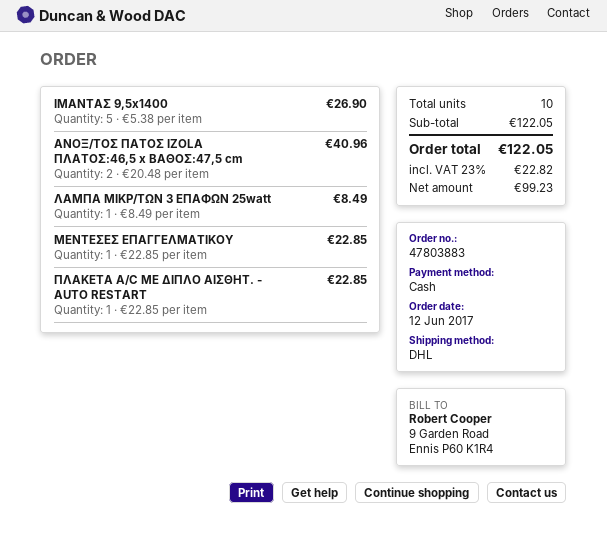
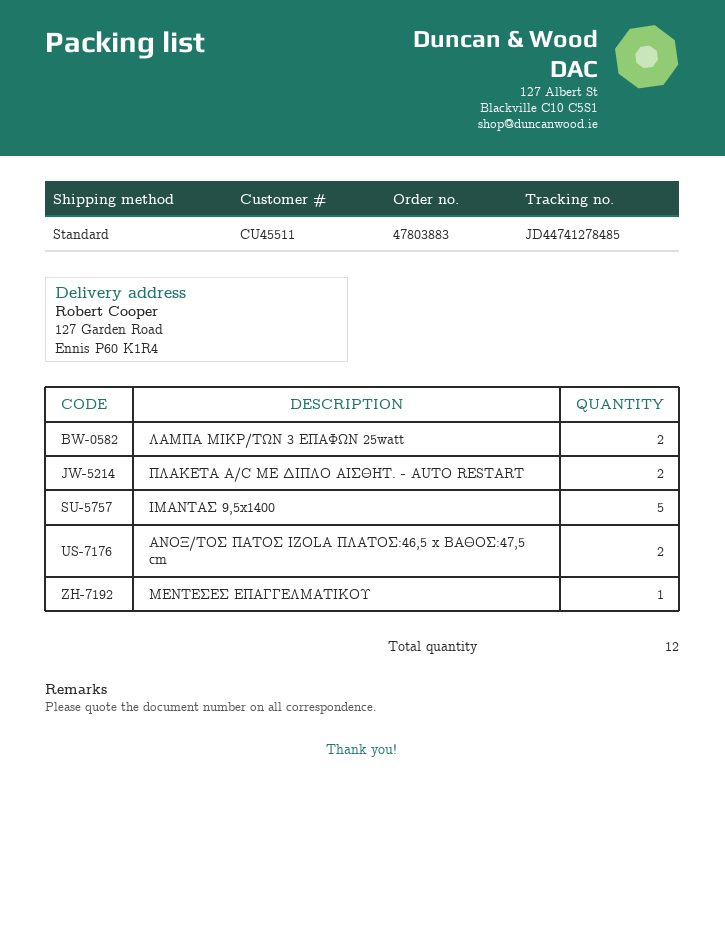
shipping method: DHL -> standard
ΛΑΜΠΑ ΜΙΚΡ/ΤΩΝ 3 ΕΠΑΦΩΝ 25watt: 1 -> 2
ΠΛΑΚΕΤΑ A/C ΜΕ ΔΙΠΛΟ ΑΙΣΘΗΤ. - AUTO RESTART: 1 -> 2
total quantity: 10 -> 12

